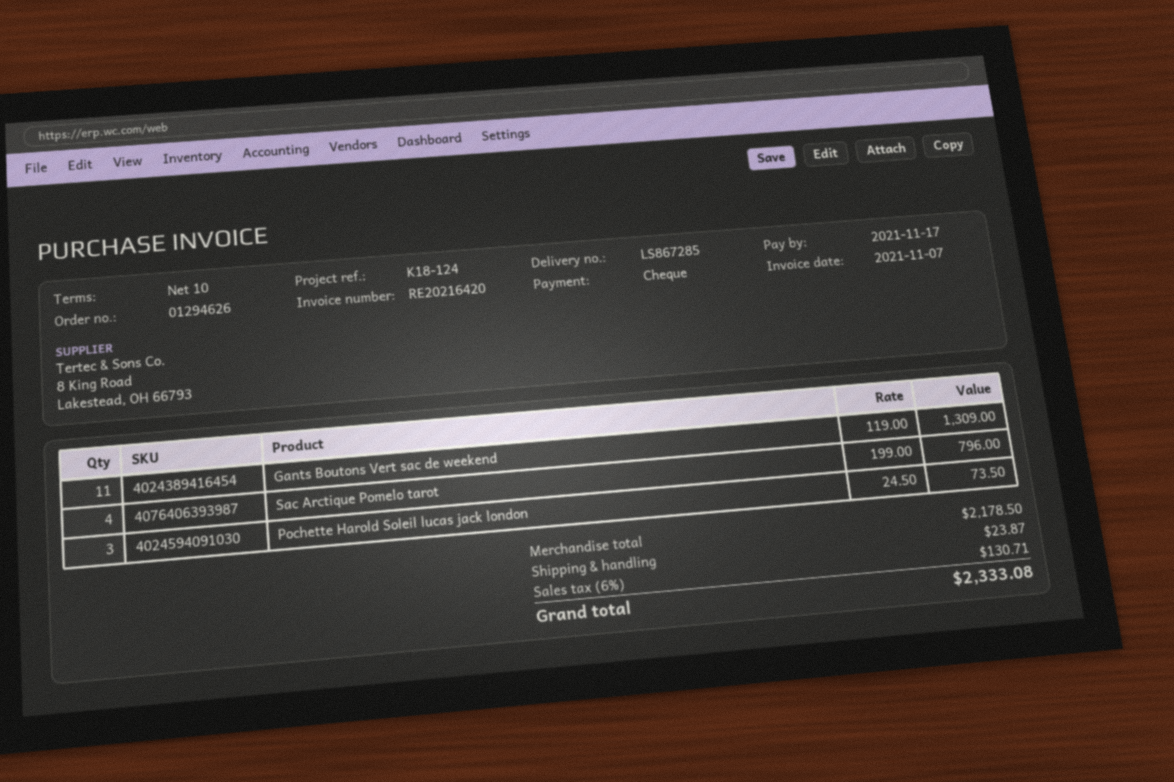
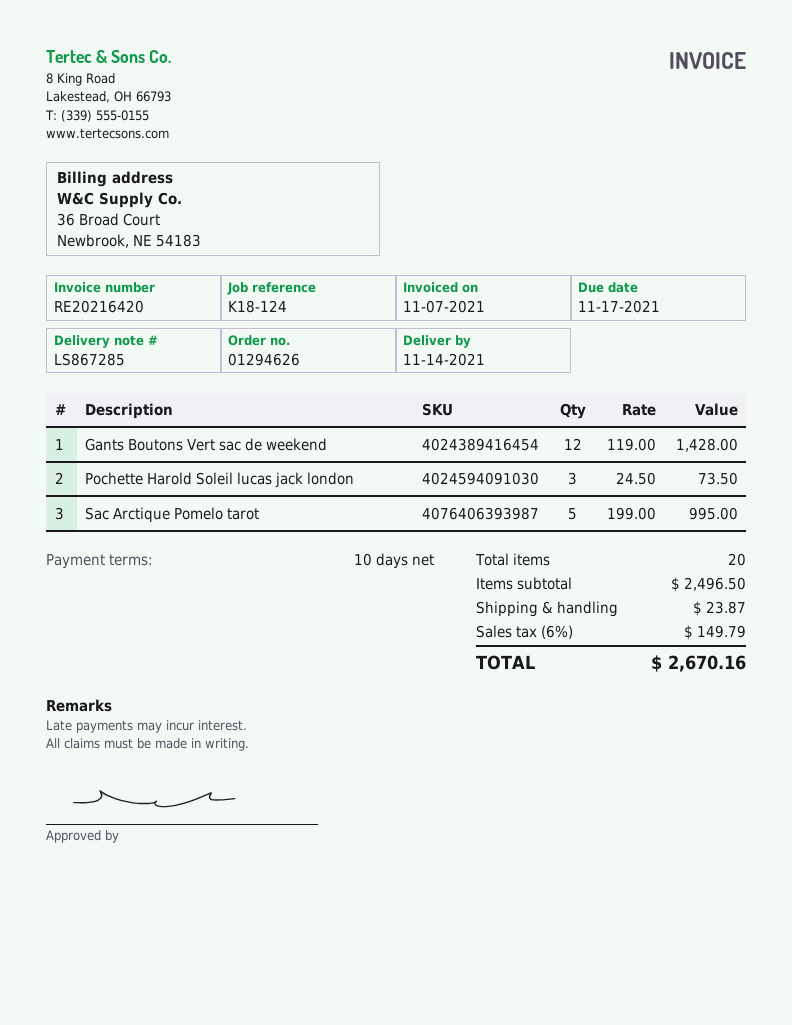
Gants Boutons Vert sac de weekend: 11 x 119.00 = 1309.00 -> 12 x 119.00 = 1428.00
Sac Arctique Pomelo tarot: 4 x 199.00 = 796.00 -> 5 x 199.00 = 995.00
subtotal: 2178.50 -> 2496.50
tax: 6% = 130.71 -> 6% = 149.79
total: 2333.08 -> 2670.16

